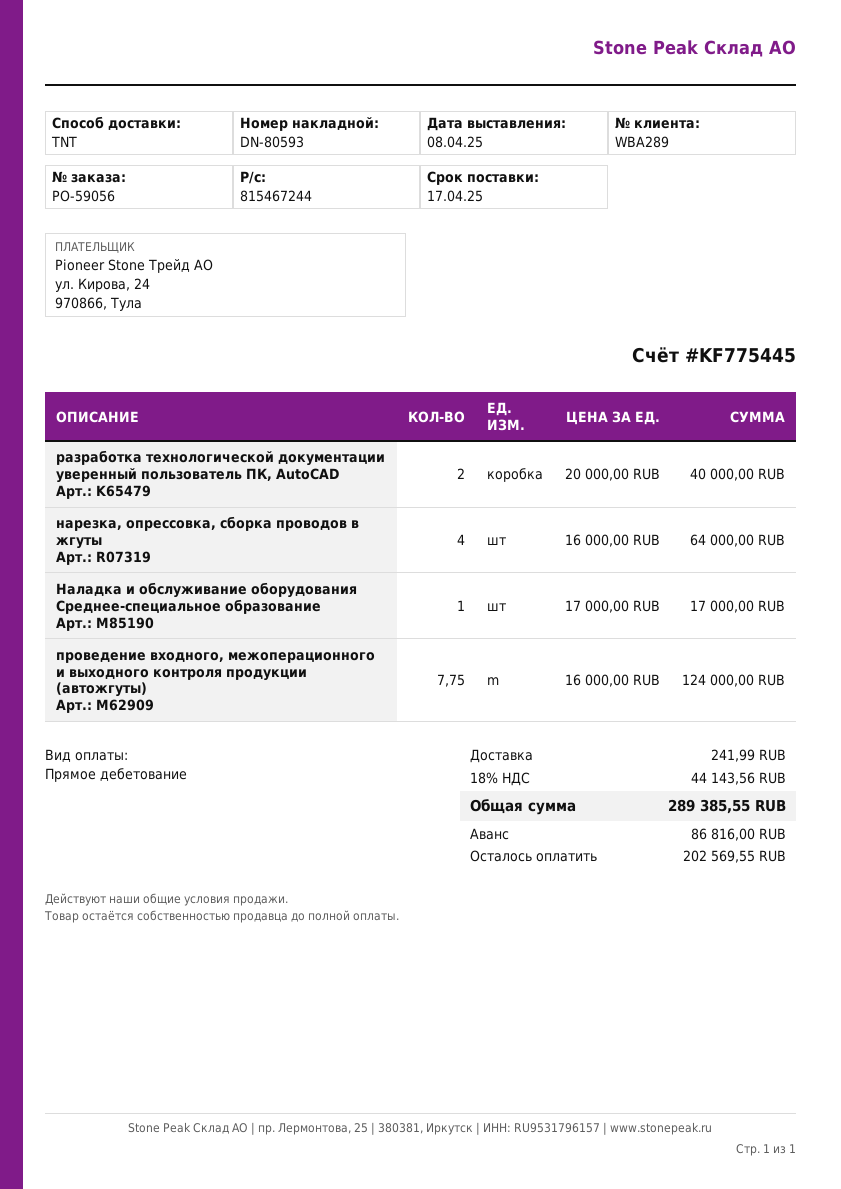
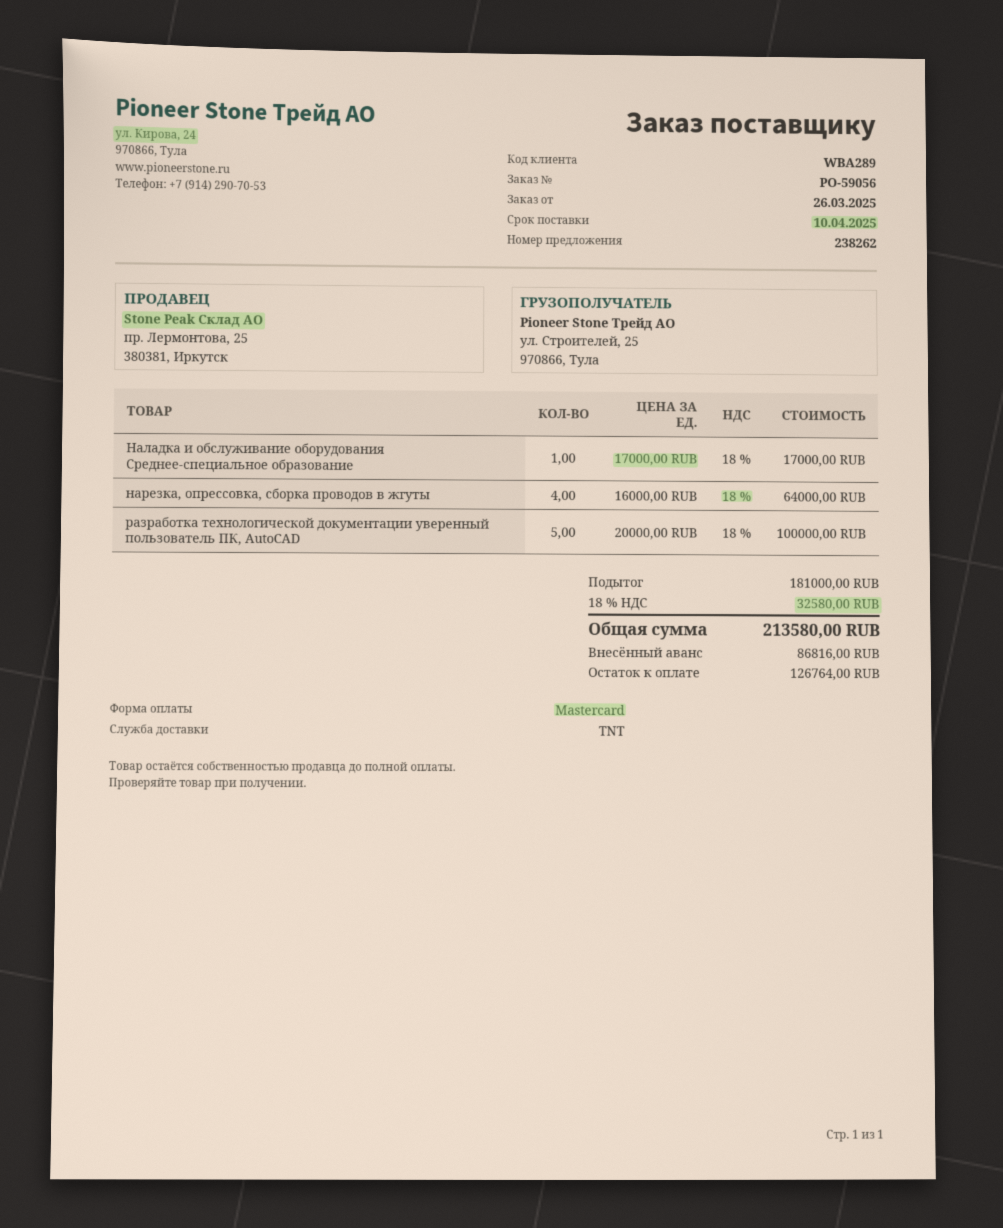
delivery date: 2025-04-17 -> 2025-04-10
payment method: direct debit -> Mastercard
разработка технологической документации уверенный пользователь ПК, AutoCAD: 2 x 20000.00 = 40000.00 -> 5 x 20000.00 = 100000.00
проведение входного, межоперационного и выходного контроля продукции (автожгуты): 7.75 x 16000.00 = 124000.00 -> none
shipping: 241.99 -> none
tax: 18% = 44143.56 -> 18% = 32580.00
total: 289385.55 -> 213580.00
balance: 202569.55 -> 126764.00

